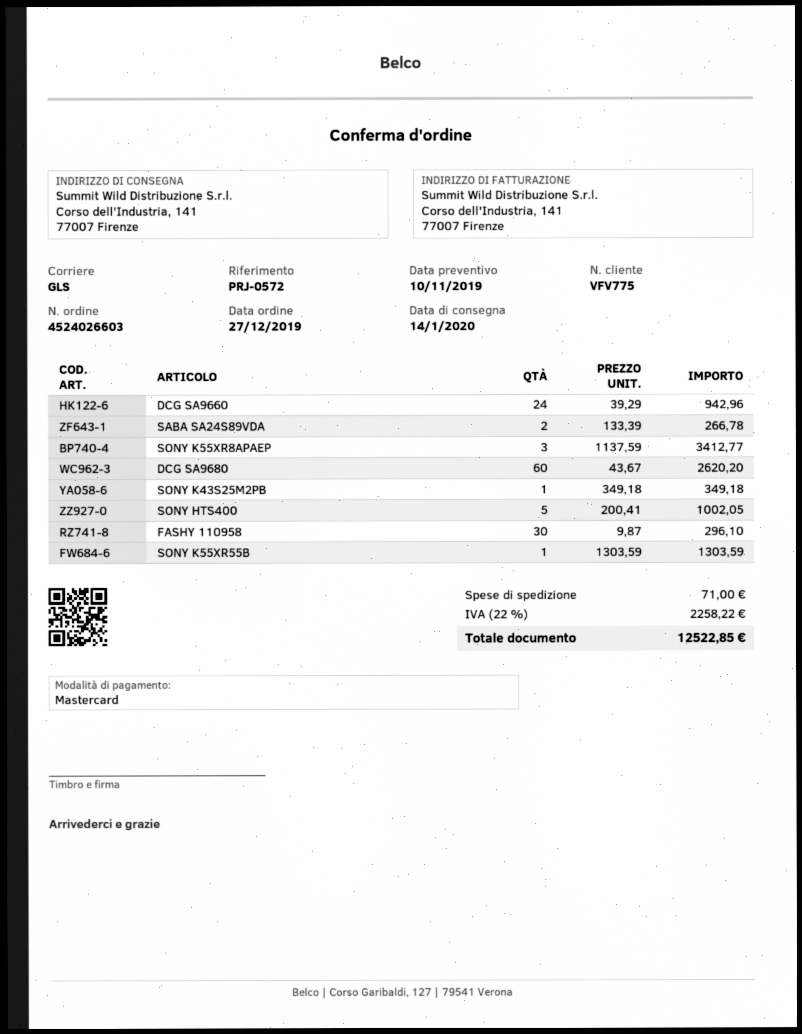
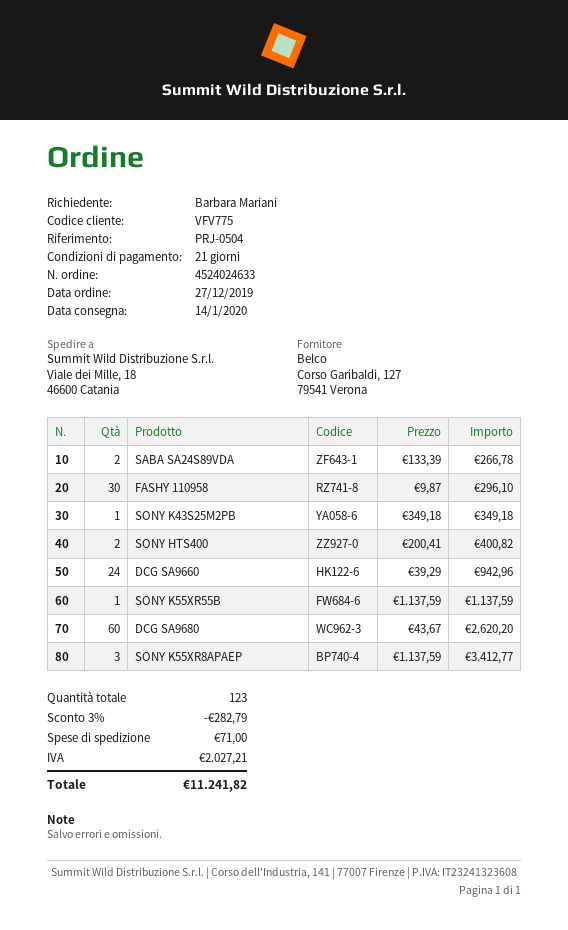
order number: 4524026603 -> 4524024633
reference: PRJ-0572 -> PRJ-0504
ship to: Corso dell'Industria, 141, 77007 Firenze -> Viale dei Mille, 18, 46600 Catania
SONY HTS400: 5 x 200.41 = 1002.05 -> 2 x 200.41 = 400.82
SONY K55XR55B: 1 x 1303.59 = 1303.59 -> 1 x 1137.59 = 1137.59
discount: none -> 3% = 282.79
tax: 2258.22 -> 2027.21
total: 12522.85 -> 11241.82

